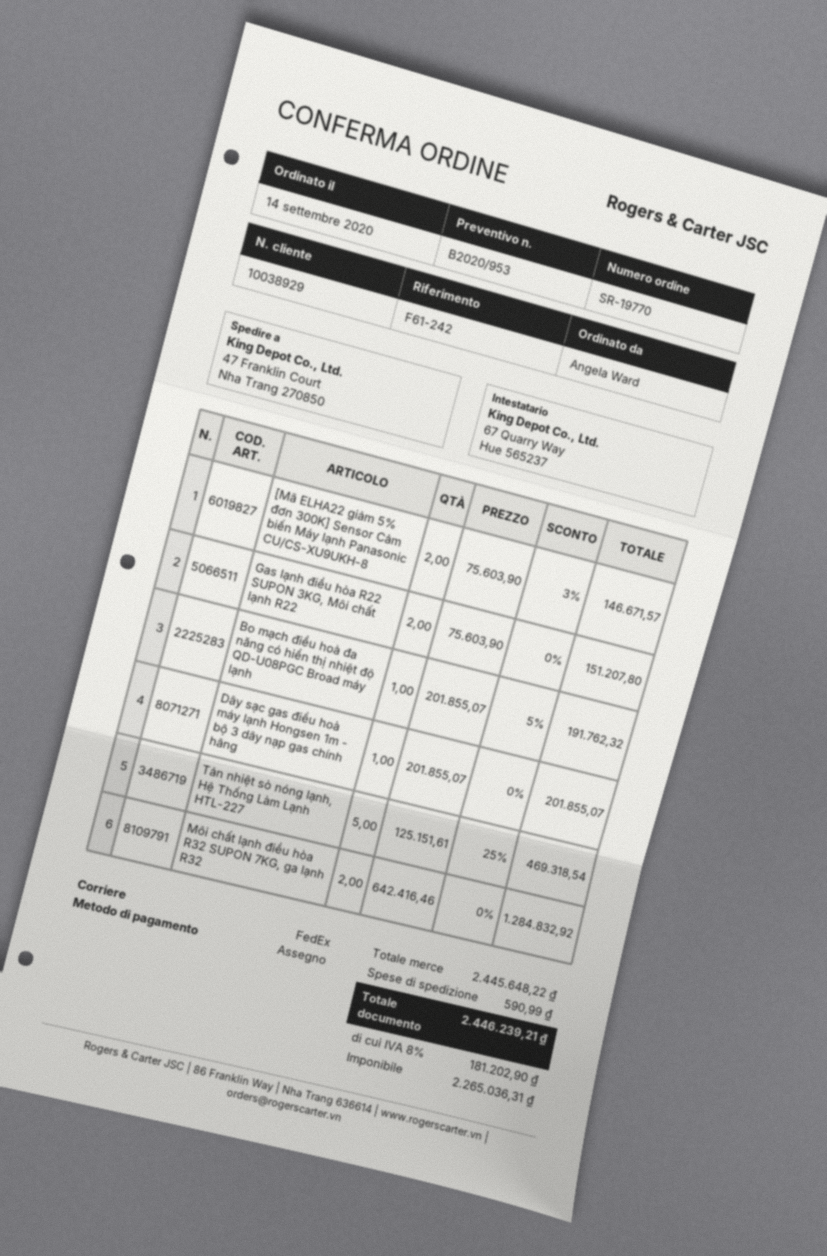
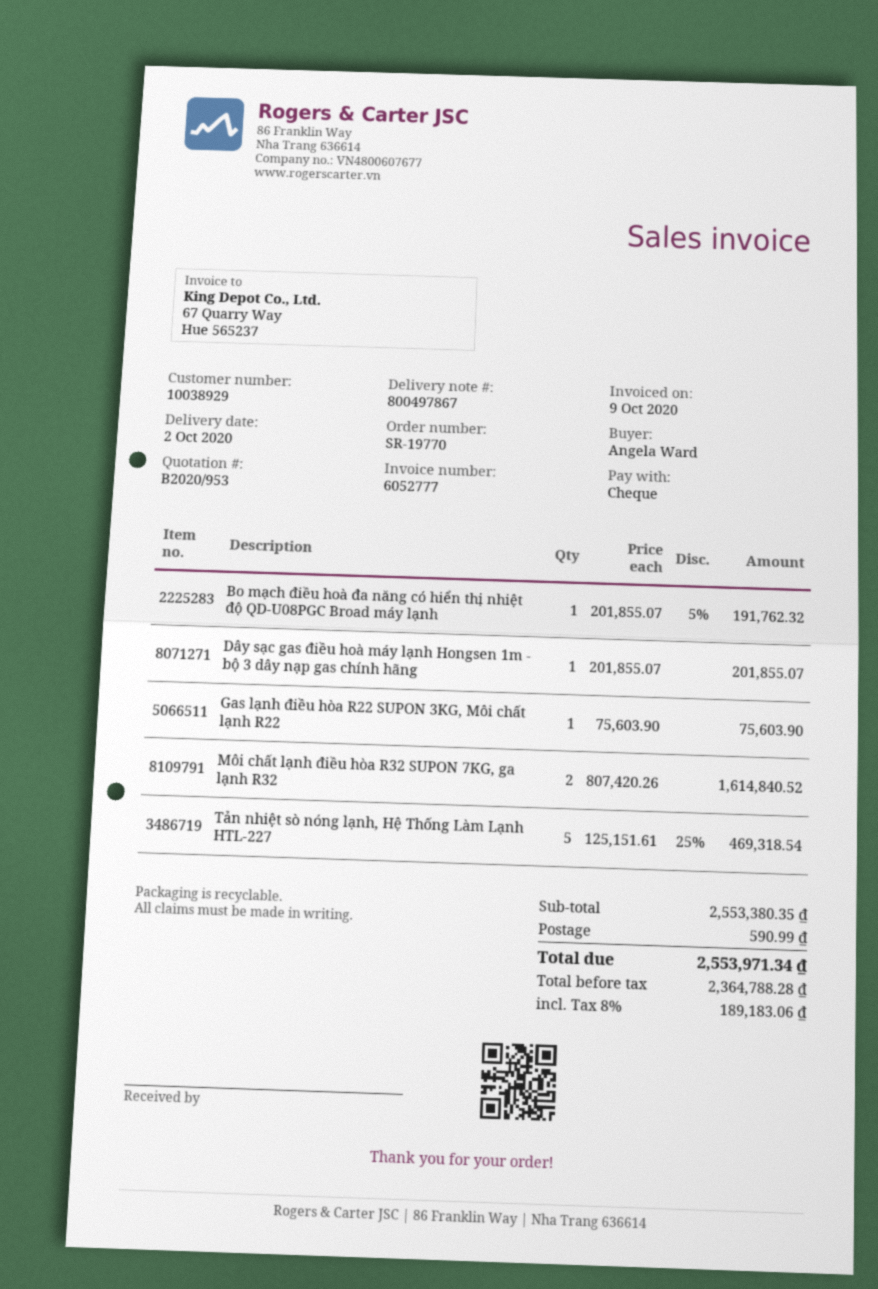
[Mã ELHA22 giảm 5% đơn 300K] Sensor Cảm biến Máy lạnh Panasonic CU/CS-XU9UKH-8: 2 x 75603.90 - 3% = 146671.57 -> none
Gas lạnh điều hòa R22 SUPON 3KG, Môi chất lạnh R22: 2 x 75603.90 = 151207.80 -> 1 x 75603.90 = 75603.90
Môi chất lạnh điều hòa R32 SUPON 7KG, ga lạnh R32: 2 x 642416.46 = 1284832.92 -> 2 x 807420.26 = 1614840.52
subtotal: 2445648.22 -> 2553380.35
net: 2265036.31 -> 2364788.28
tax: 8% = 181202.90 -> 8% = 189183.06
total: 2446239.21 -> 2553971.34

